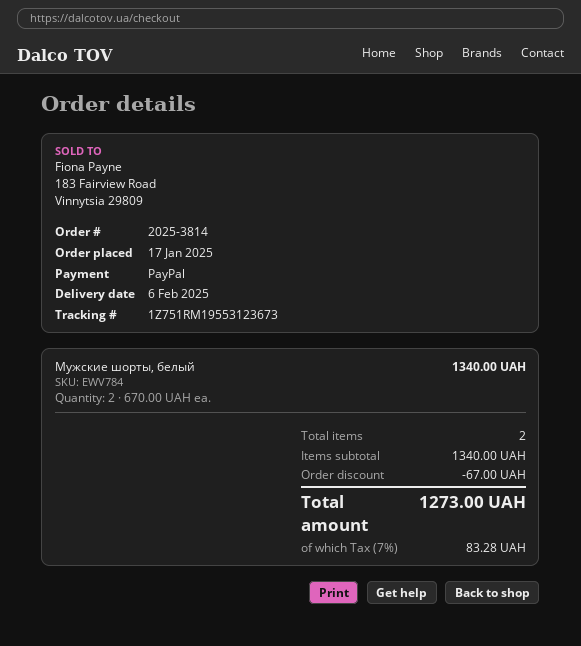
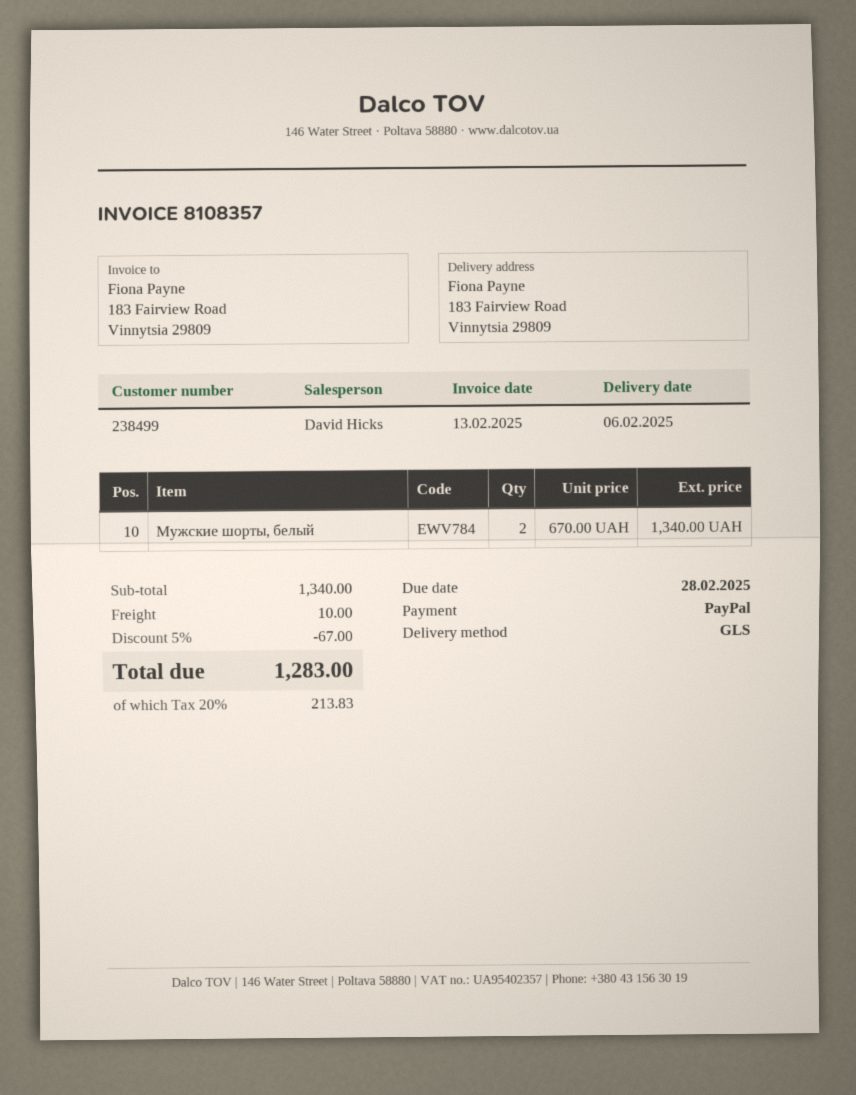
shipping: none -> 10.00
tax: 7% = 83.28 -> 20% = 213.83
total: 1273.00 -> 1283.00

